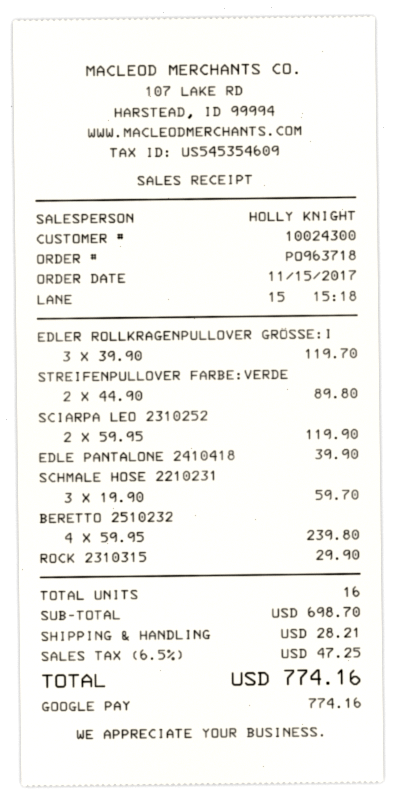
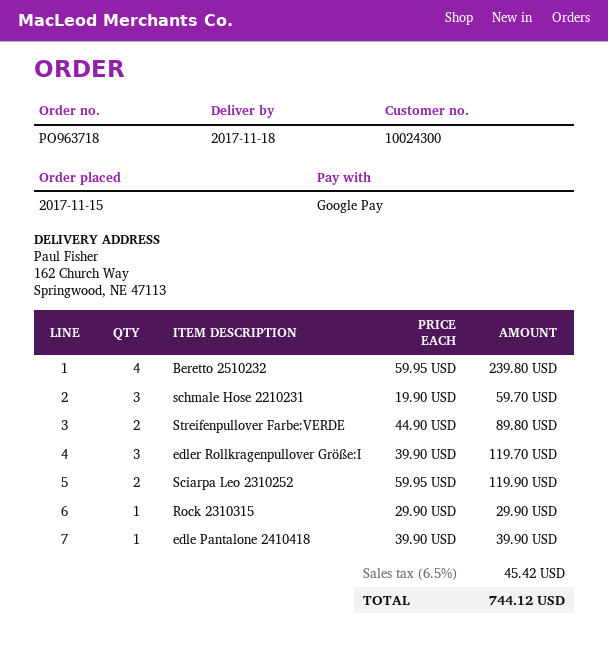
shipping: 28.21 -> none
tax: 6.5% = 47.25 -> 6.5% = 45.42
total: 774.16 -> 744.12

